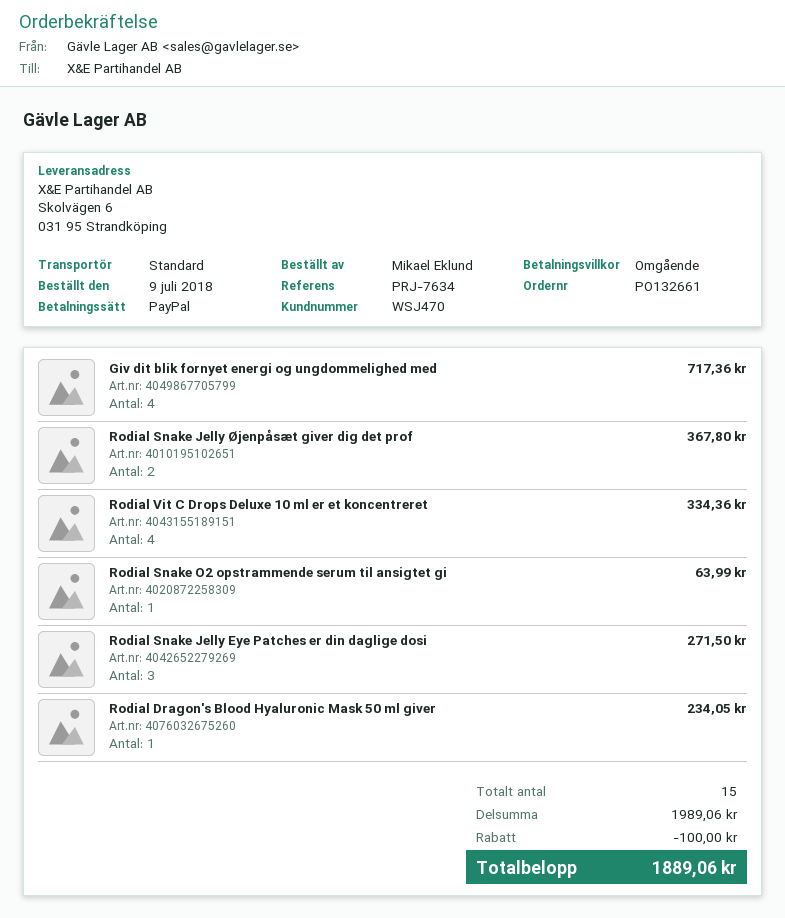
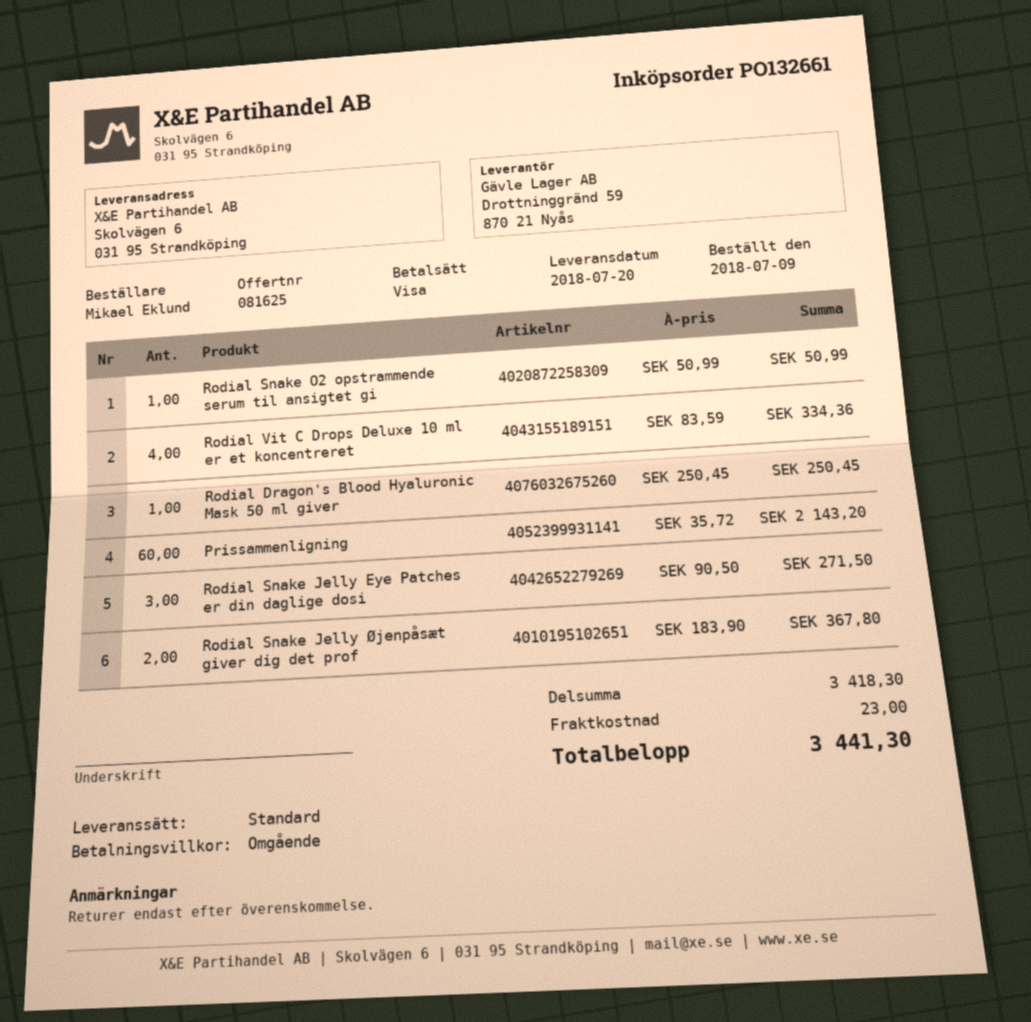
payment method: PayPal -> Visa
Giv dit blik fornyet energi og ungdommelighed med: 4 for 717.36 -> none
Rodial Snake O2 opstrammende serum til ansigtet gi: 1 for 63.99 -> 1 for 50.99
Rodial Dragon's Blood Hyaluronic Mask 50 ml giver: 1 for 234.05 -> 1 for 250.45
Prissammenligning: none -> 60 for 2143.20
subtotal: 1989.06 -> 3418.30
discount: 100.00 -> none
shipping: none -> 23.00
total: 1889.06 -> 3441.30

